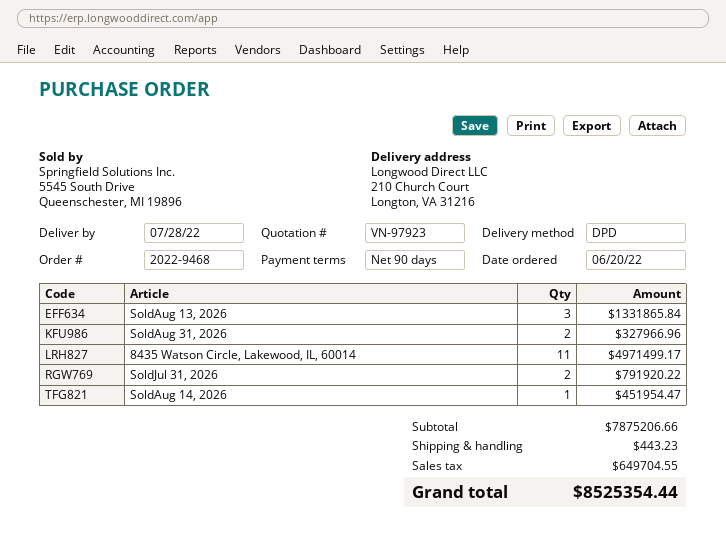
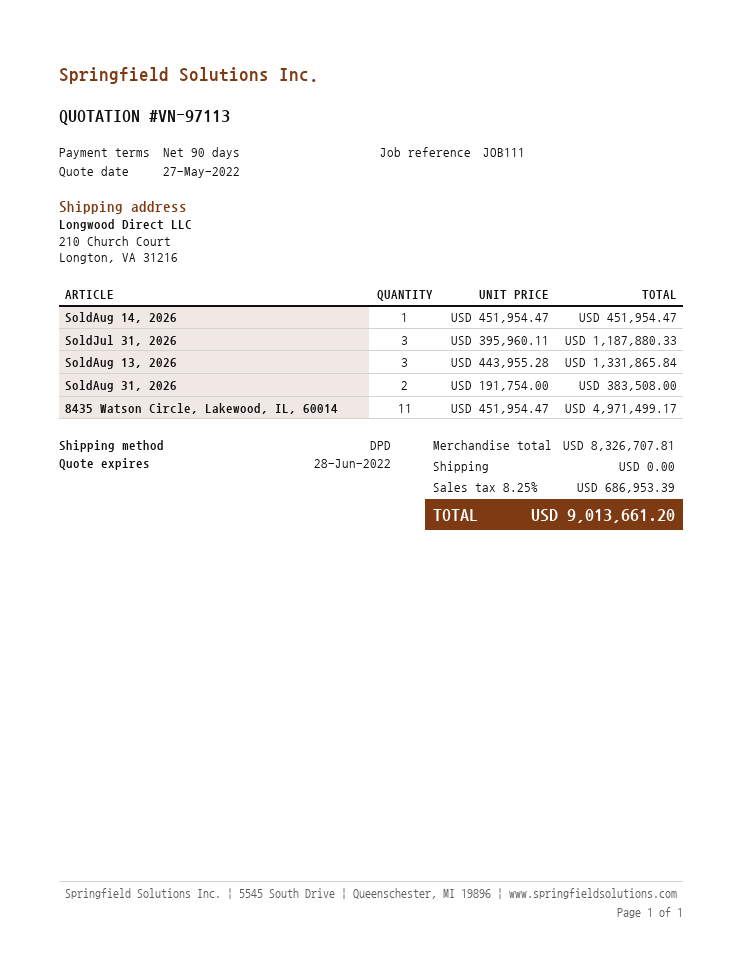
quote number: VN-97923 -> VN-97113
SoldAug 31, 2026: 2 for 327966.96 -> 2 for 383508.00
SoldJul 31, 2026: 2 for 791920.22 -> 3 for 1187880.33
subtotal: 7875206.66 -> 8326707.81
shipping: 443.23 -> 0.00
tax: 649704.55 -> 686953.39
total: 8525354.44 -> 9013661.20

